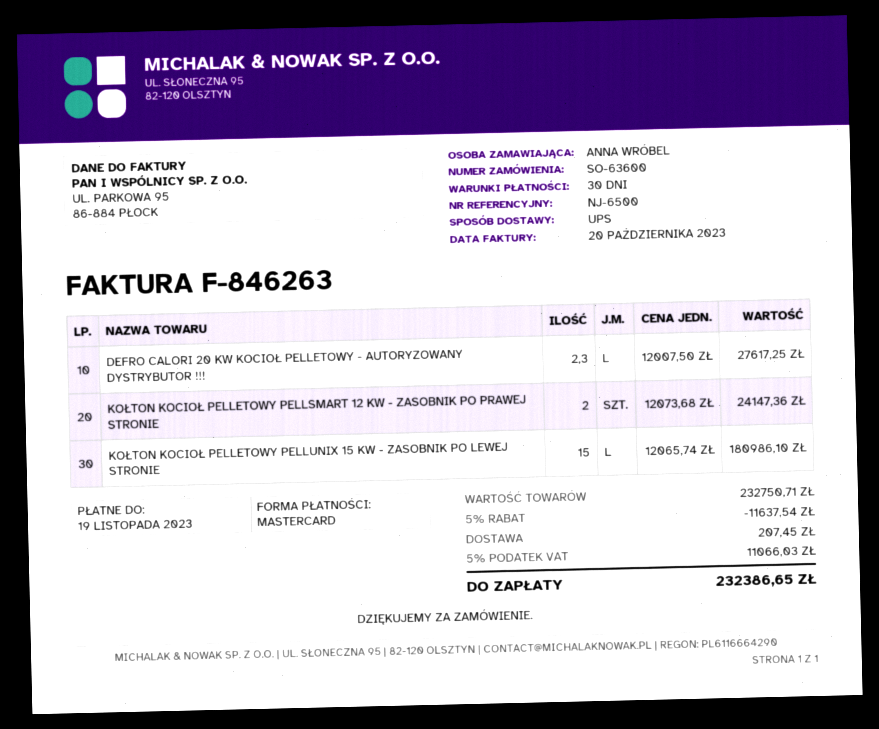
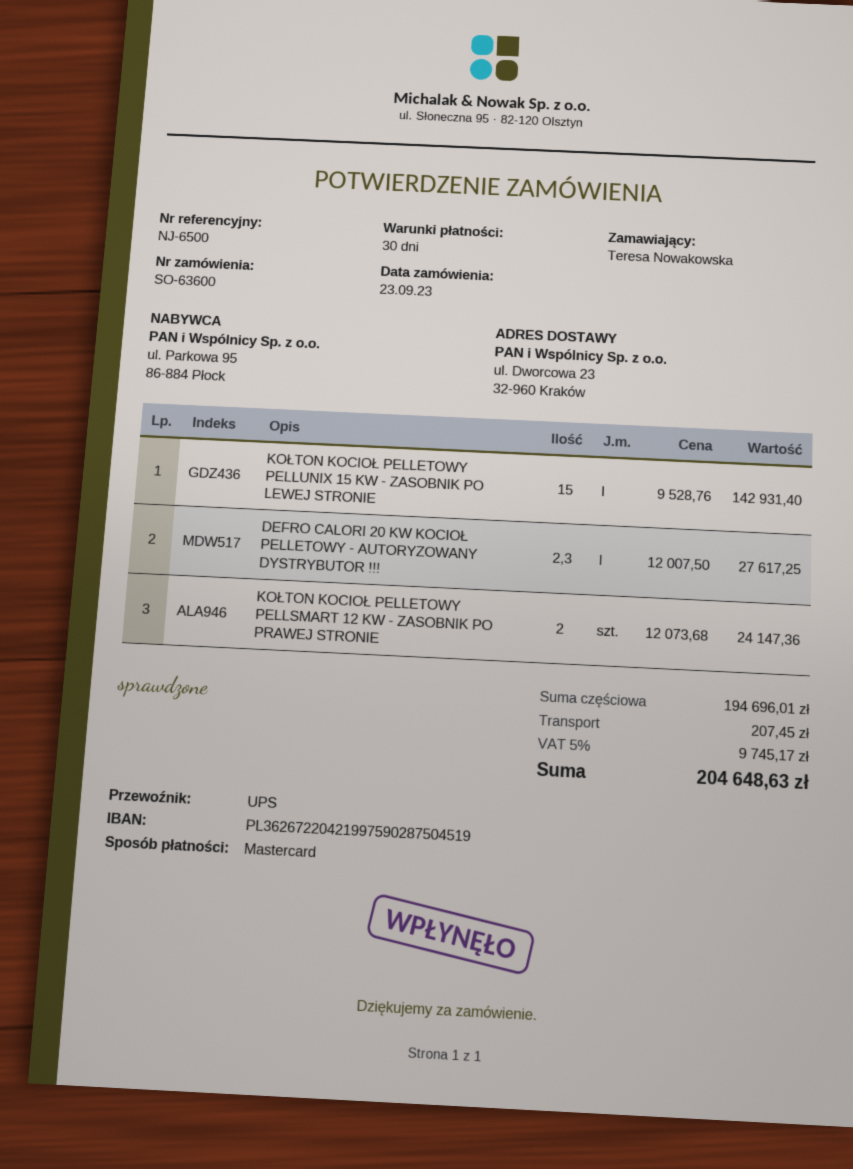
ordered by: ANNA WRÓBEL -> Teresa Nowakowska
KOŁTON KOCIOŁ PELLETOWY PELLUNIX 15 KW - ZASOBNIK PO LEWEJ STRONIE: 15 x 12065.74 = 180986.10 -> 15 x 9528.76 = 142931.40
subtotal: 232750.71 -> 194696.01
discount: 5% = 11637.54 -> none
tax: 5% = 11066.03 -> 5% = 9745.17
total: 232386.65 -> 204648.63

